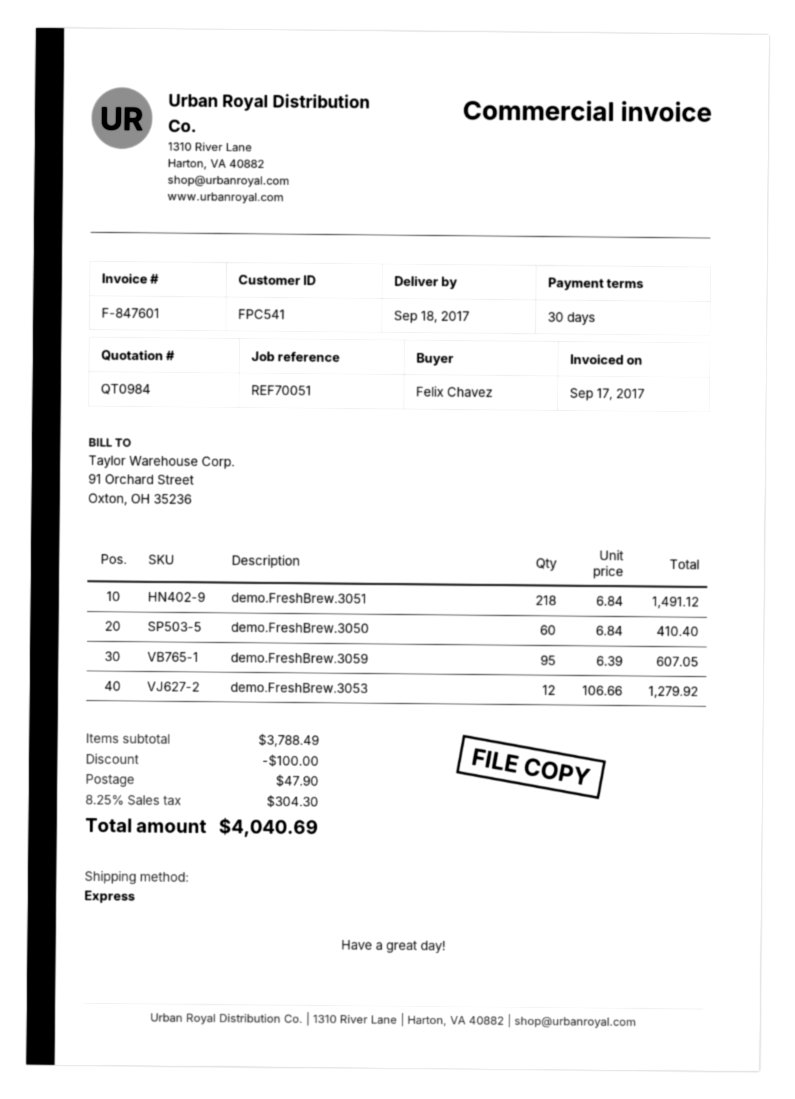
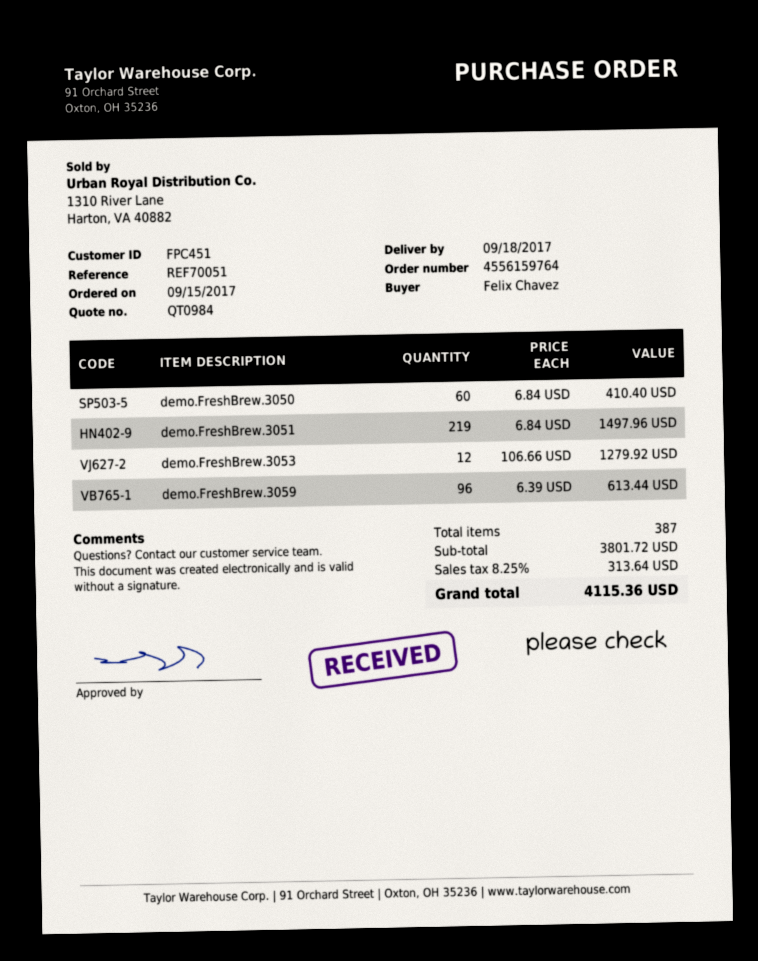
customer number: FPC541 -> FPC451
demo.FreshBrew.3051: 218 x 6.84 = 1491.12 -> 219 x 6.84 = 1497.96
demo.FreshBrew.3059: 95 x 6.39 = 607.05 -> 96 x 6.39 = 613.44
subtotal: 3788.49 -> 3801.72
discount: 100.00 -> none
shipping: 47.90 -> none
tax: 8.25% = 304.30 -> 8.25% = 313.64
total: 4040.69 -> 4115.36

